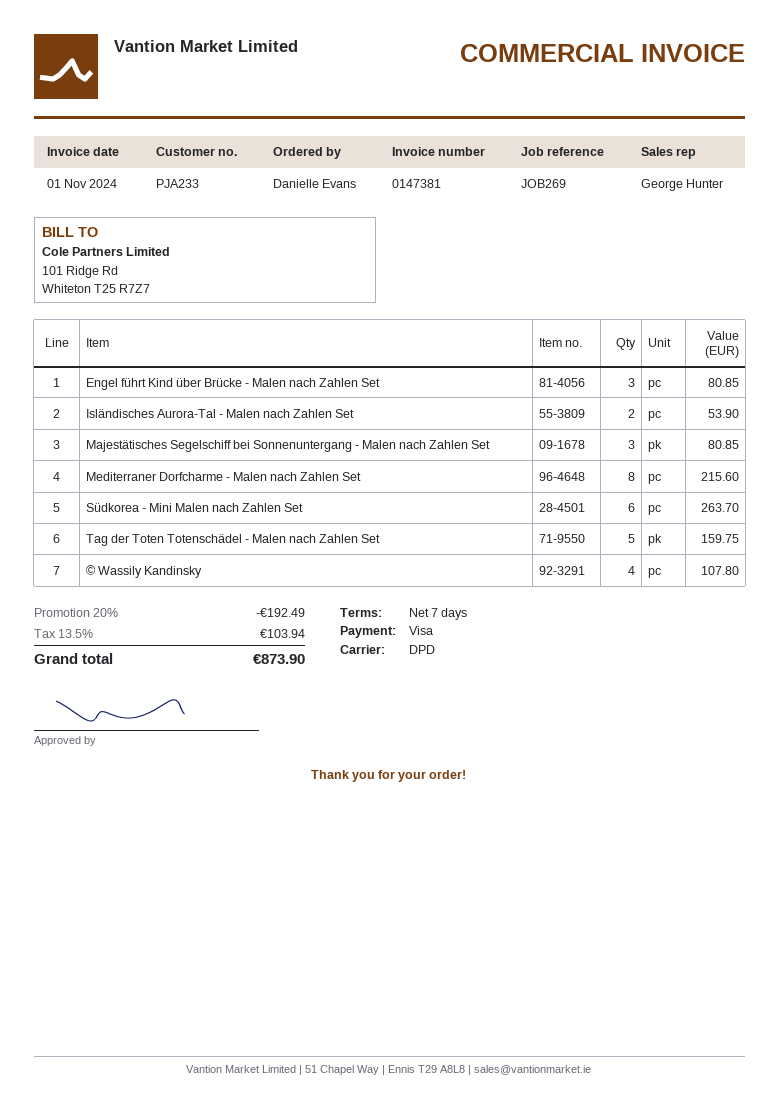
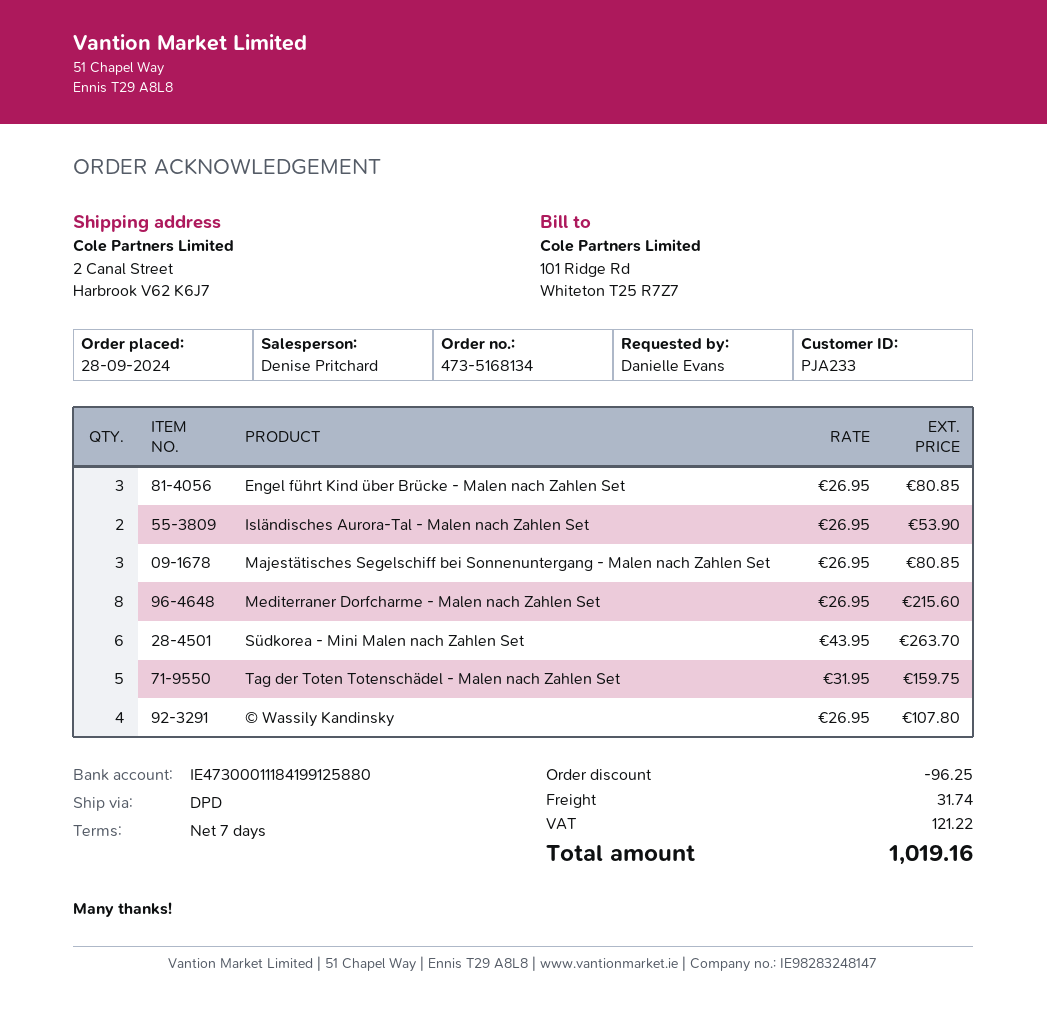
sales rep: George Hunter -> Denise Pritchard
discount: 192.49 -> 96.25
shipping: none -> 31.74
tax: 103.94 -> 121.22
total: 873.90 -> 1019.16

